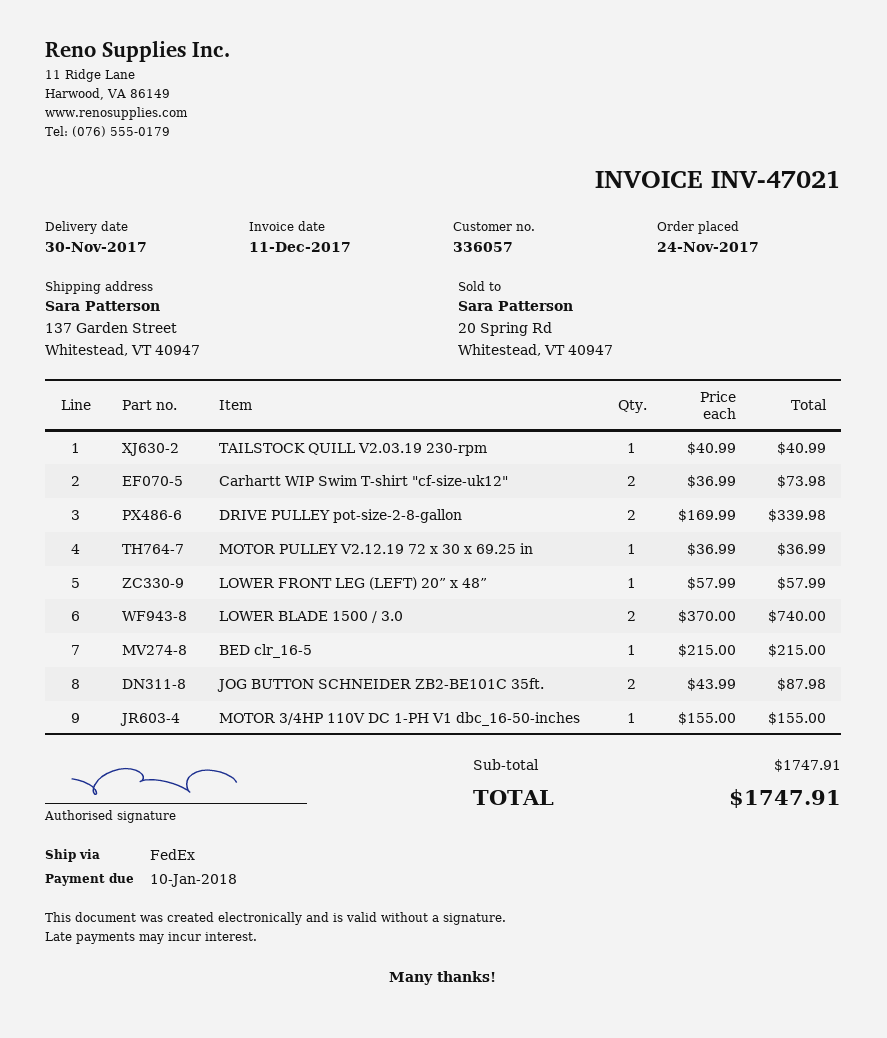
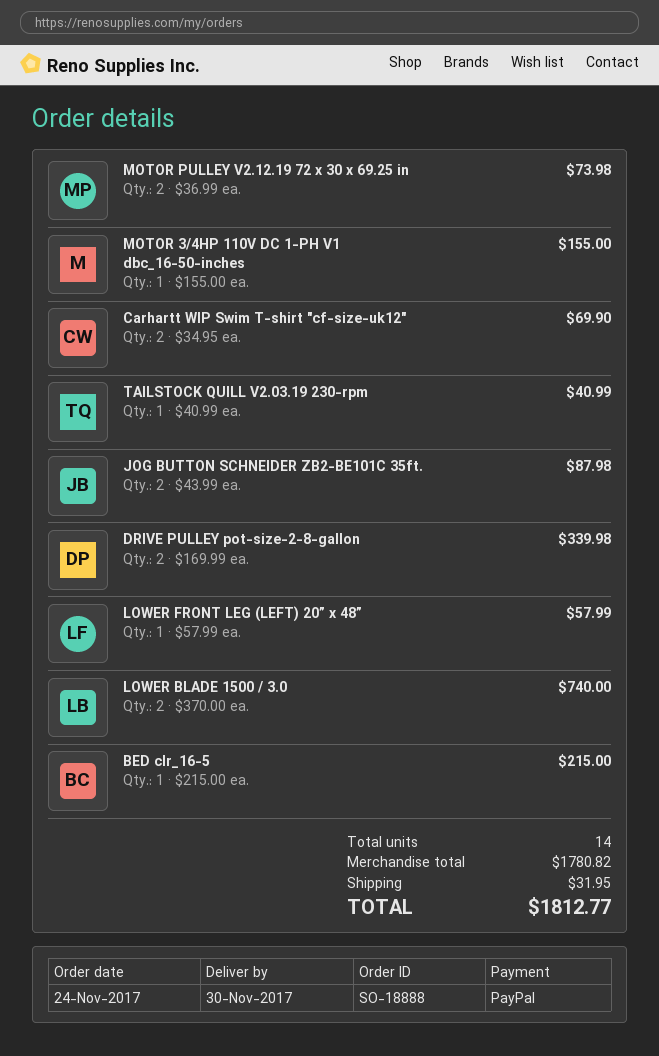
Carhartt WIP Swim T-shirt "cf-size-uk12": 2 x 36.99 = 73.98 -> 2 x 34.95 = 69.90
MOTOR PULLEY V2.12.19 72 x 30 x 69.25 in: 1 x 36.99 = 36.99 -> 2 x 36.99 = 73.98
subtotal: 1747.91 -> 1780.82
shipping: none -> 31.95
total: 1747.91 -> 1812.77

